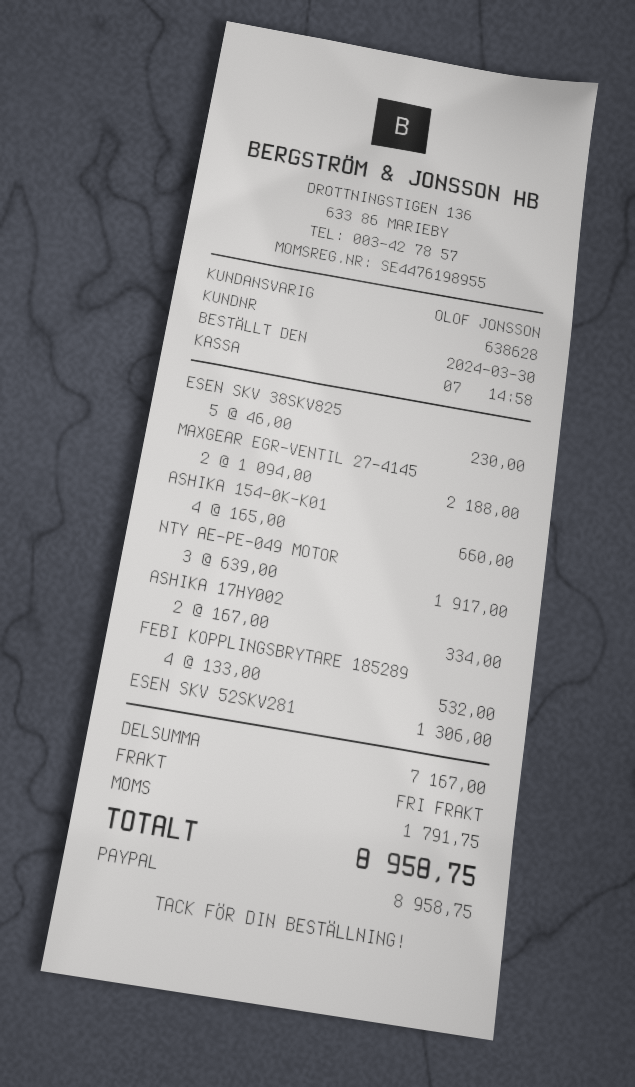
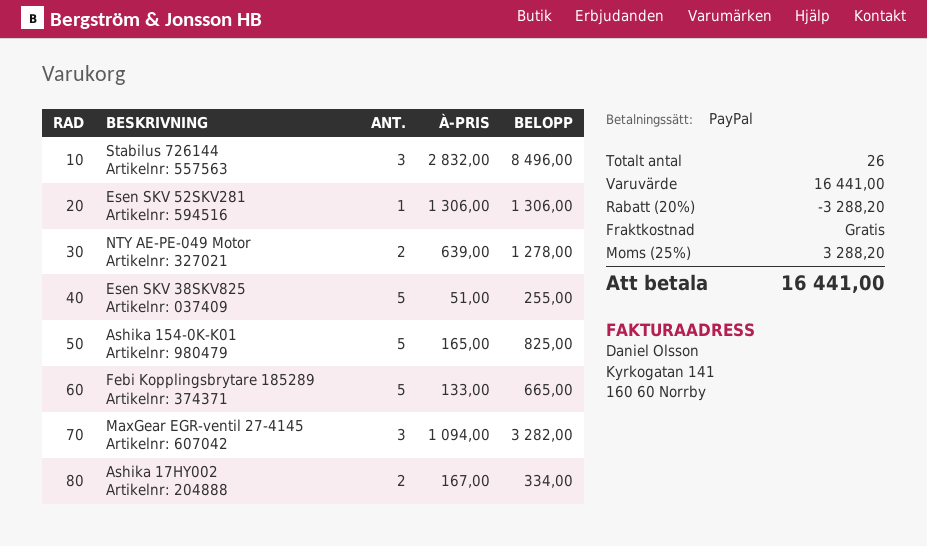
ESEN SKV 38SKV825: 5 x 46.00 = 230.00 -> 5 x 51.00 = 255.00
MAXGEAR EGR-VENTIL 27-4145: 2 x 1094.00 = 2188.00 -> 3 x 1094.00 = 3282.00
ASHIKA 154-0K-K01: 4 x 165.00 = 660.00 -> 5 x 165.00 = 825.00
NTY AE-PE-049 MOTOR: 3 x 639.00 = 1917.00 -> 2 x 639.00 = 1278.00
FEBI KOPPLINGSBRYTARE 185289: 4 x 133.00 = 532.00 -> 5 x 133.00 = 665.00
Stabilus 726144: none -> 3 x 2832.00 = 8496.00
subtotal: 7167.00 -> 16441.00
discount: none -> 20% = 3288.20
tax: 1791.75 -> 3288.20
total: 8958.75 -> 16441.00

